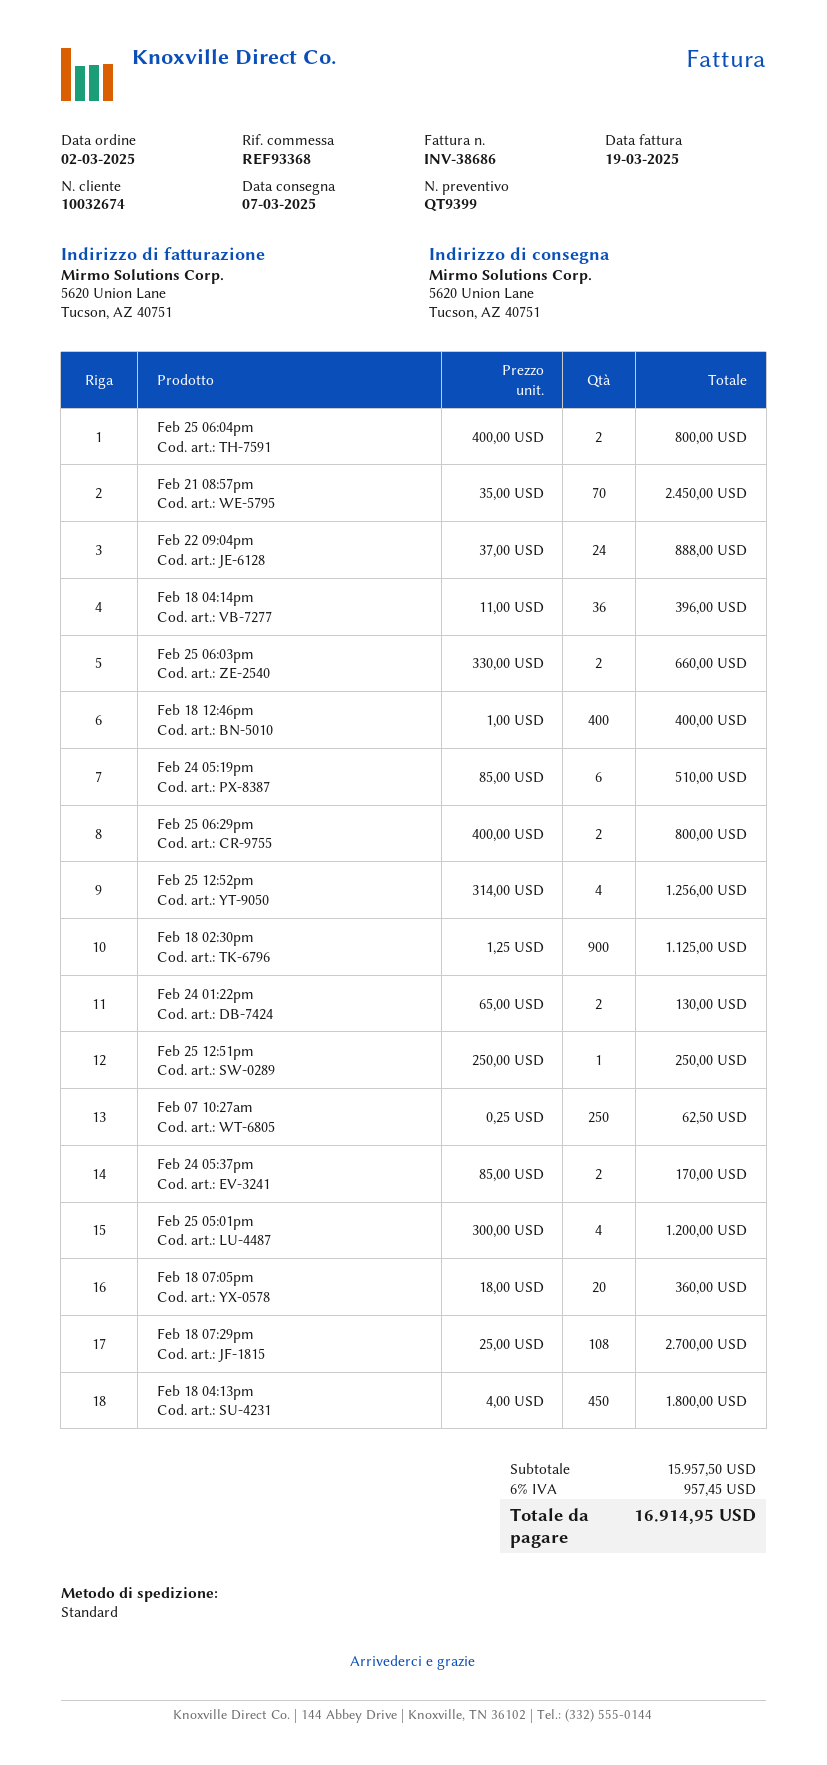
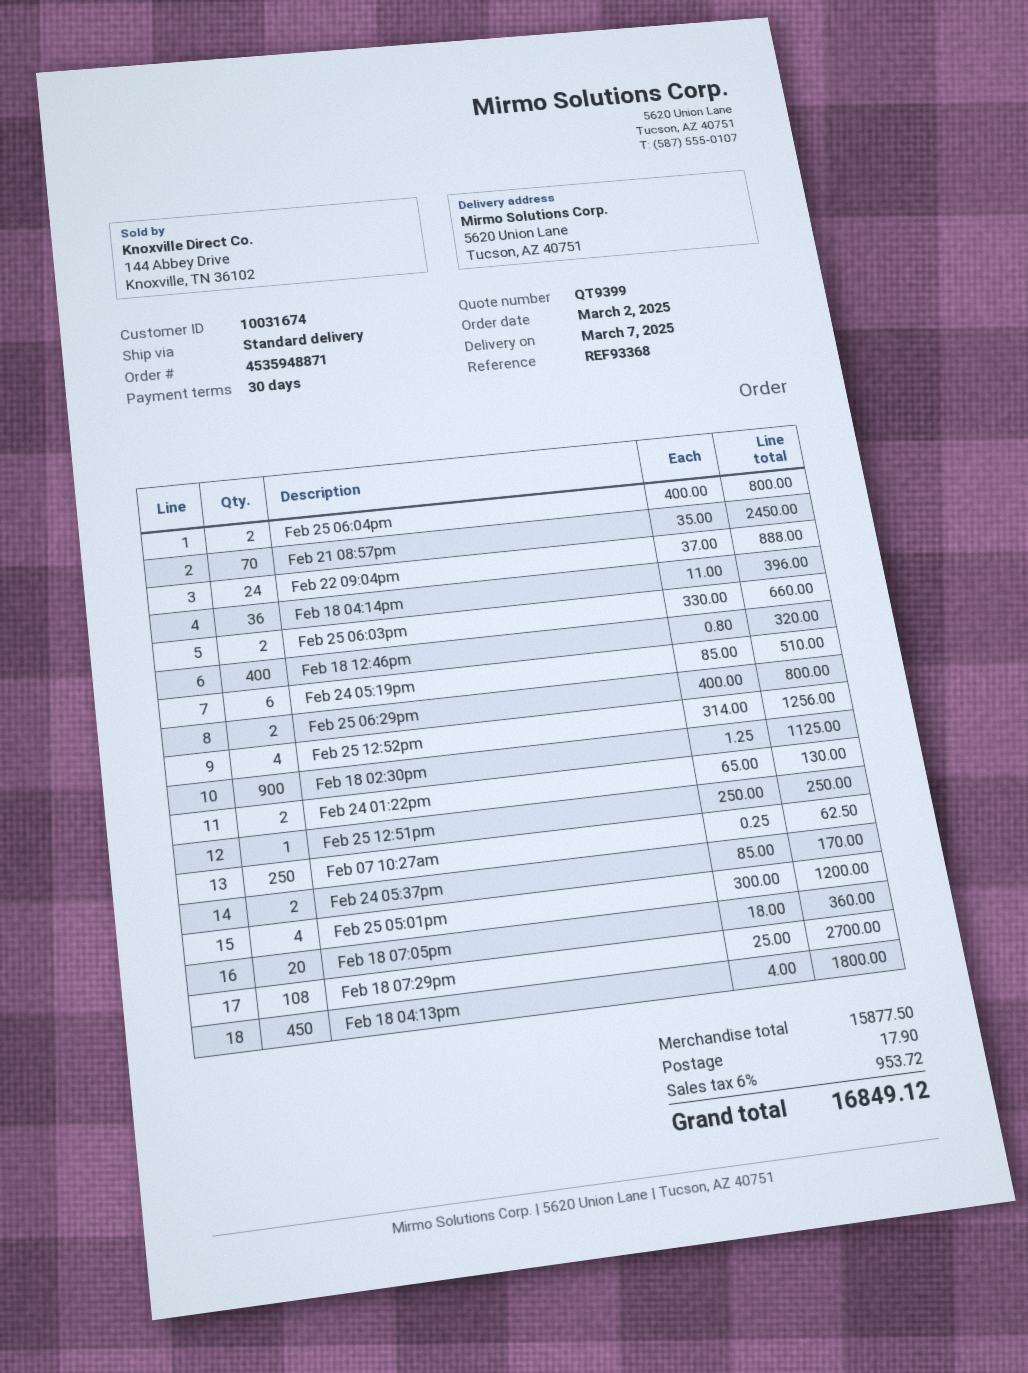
customer number: 10032674 -> 10031674
Feb 18 12:46pm: 400 x 1.00 = 400.00 -> 400 x 0.80 = 320.00
subtotal: 15957.50 -> 15877.50
shipping: none -> 17.90
tax: 6% = 957.45 -> 6% = 953.72
total: 16914.95 -> 16849.12

